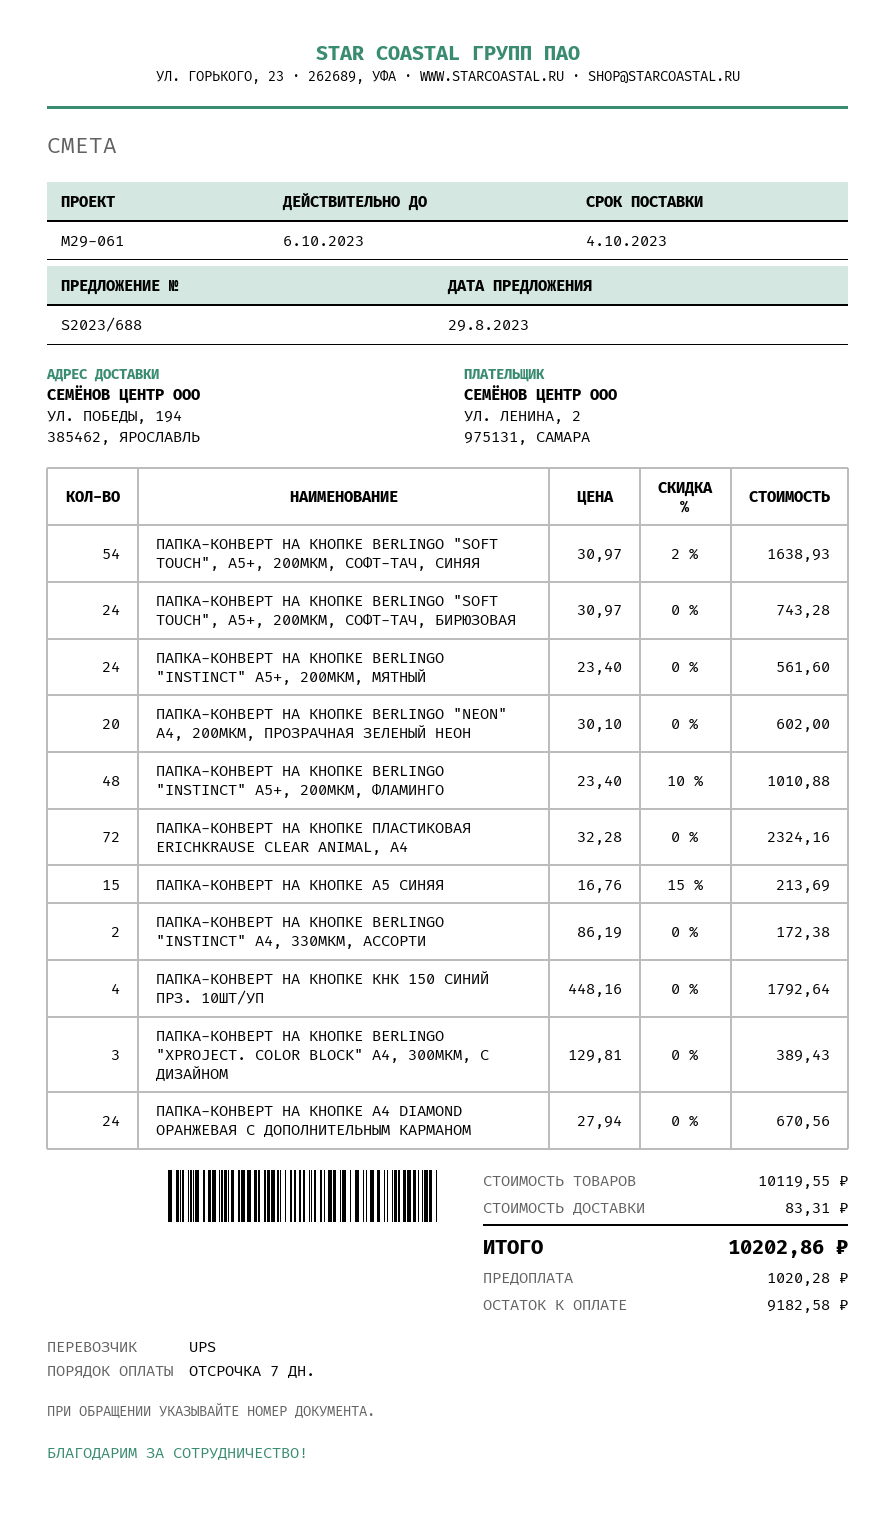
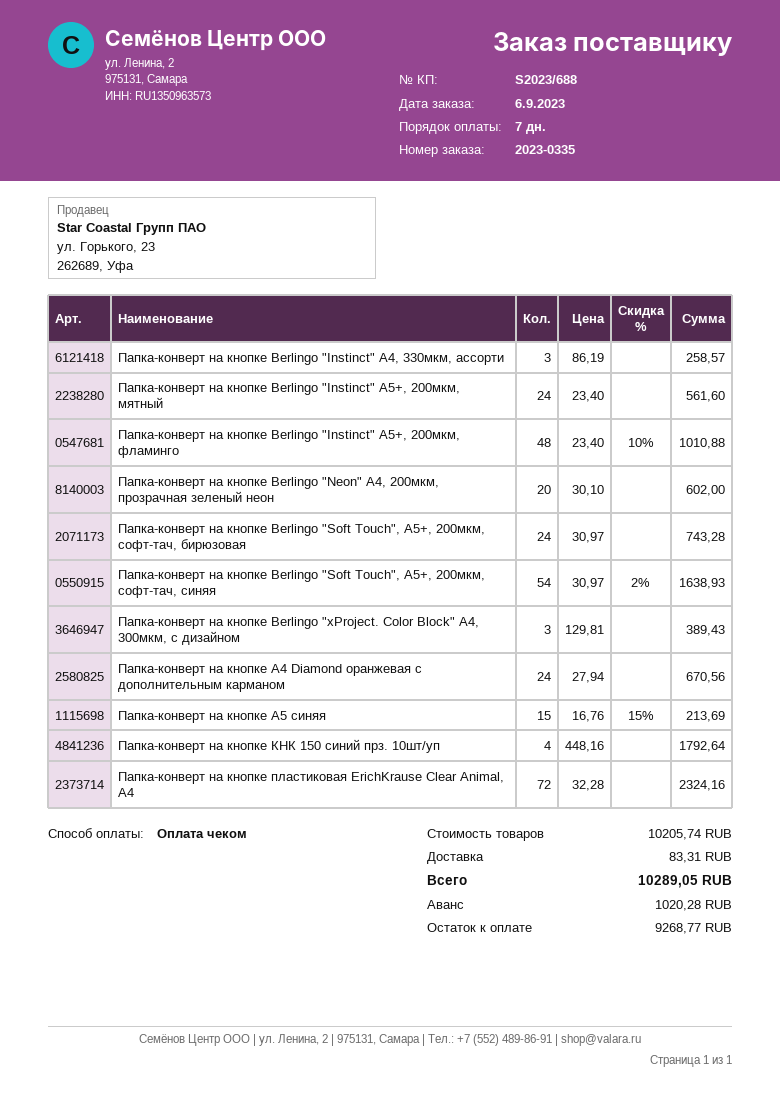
ПАПКА-КОНВЕРТ НА КНОПКЕ BERLINGO "INSTINCT" А4, 330МКМ, АССОРТИ: 2 x 86.19 = 172.38 -> 3 x 86.19 = 258.57
subtotal: 10119.55 -> 10205.74
total: 10202.86 -> 10289.05
balance: 9182.58 -> 9268.77

